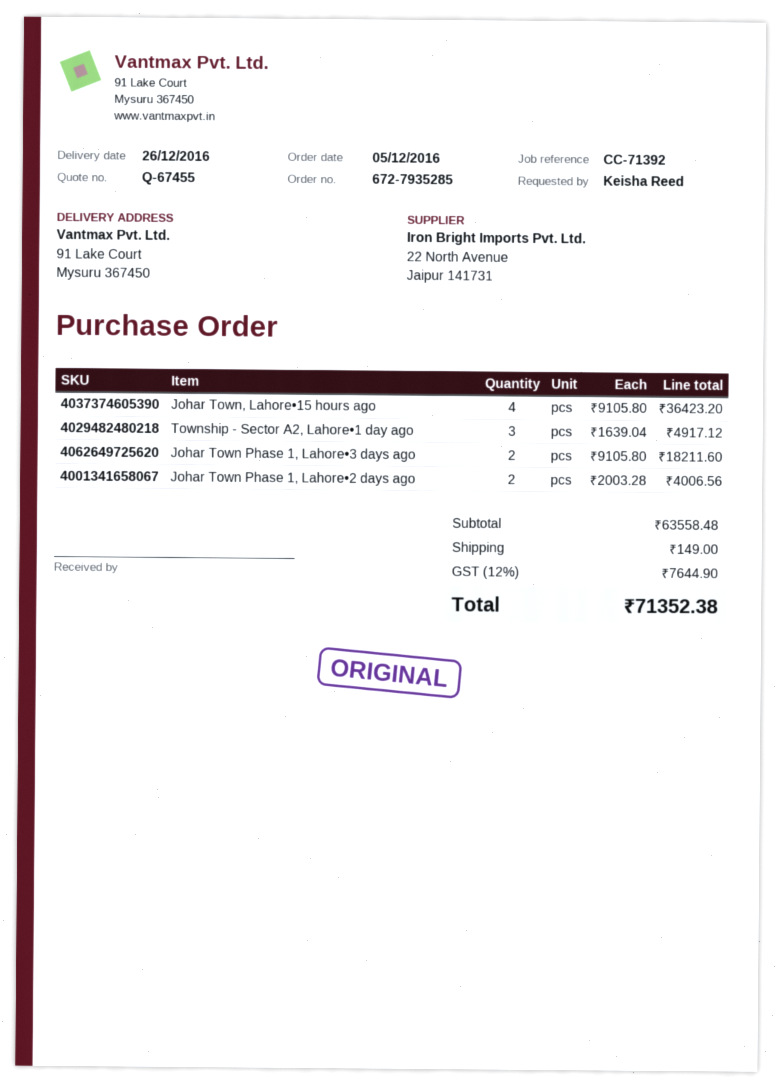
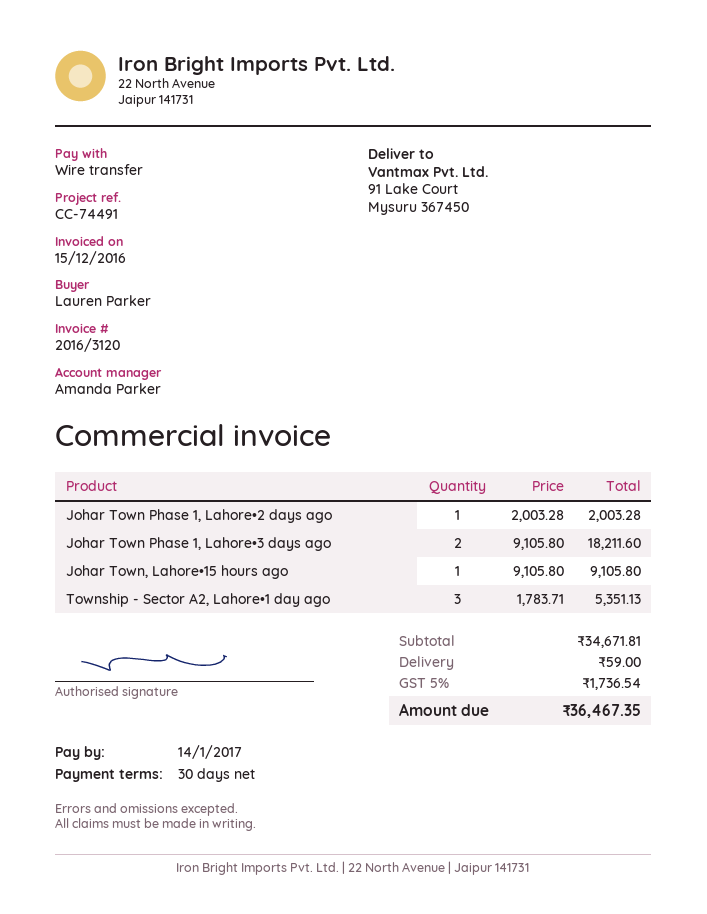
reference: CC-71392 -> CC-74491
ordered by: Keisha Reed -> Lauren Parker
Johar Town, Lahore•15 hours ago: 4 x 9105.80 = 36423.20 -> 1 x 9105.80 = 9105.80
Township - Sector A2, Lahore•1 day ago: 3 x 1639.04 = 4917.12 -> 3 x 1783.71 = 5351.13
Johar Town Phase 1, Lahore•2 days ago: 2 x 2003.28 = 4006.56 -> 1 x 2003.28 = 2003.28
subtotal: 63558.48 -> 34671.81
shipping: 149.00 -> 59.00
tax: 12% = 7644.90 -> 5% = 1736.54
total: 71352.38 -> 36467.35

